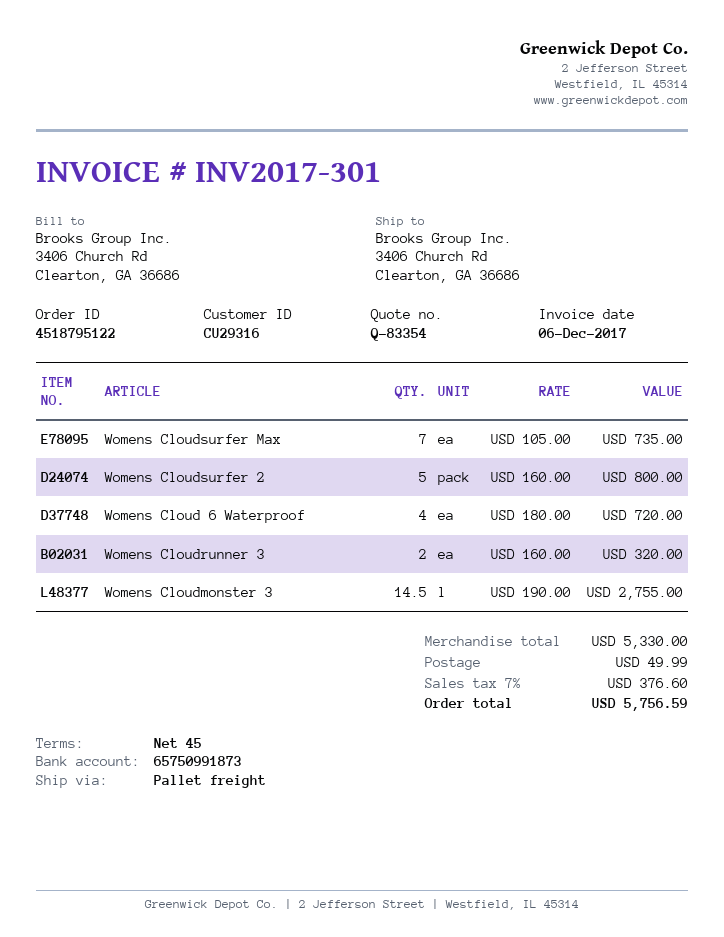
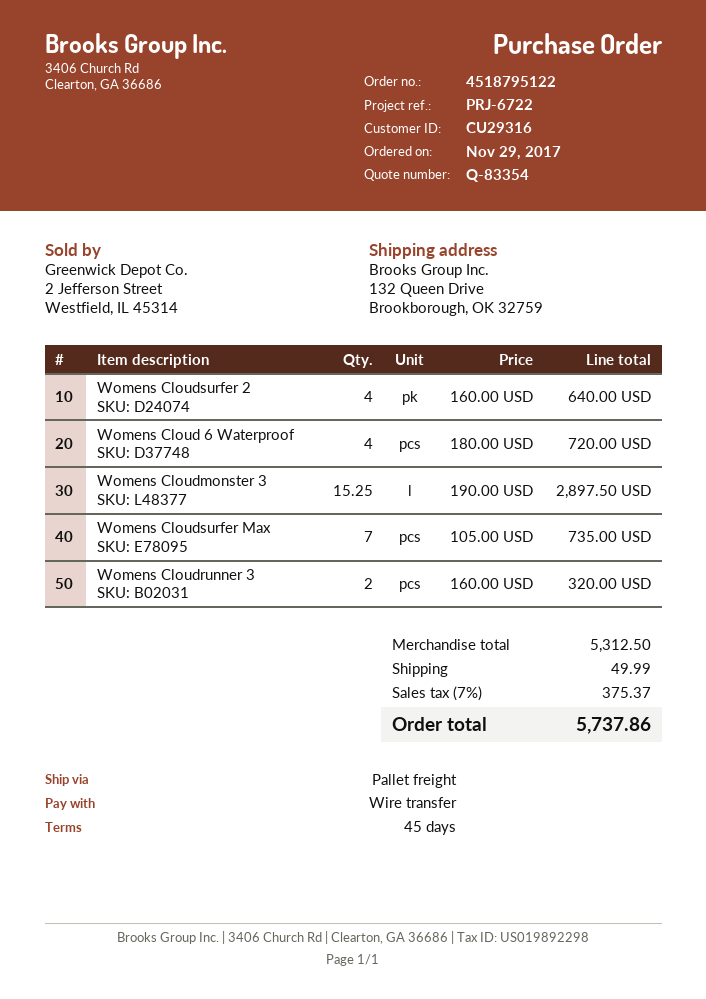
ship to: 3406 Church Rd, Clearton, GA 36686 -> 132 Queen Drive, Brookborough, OK 32759
Womens Cloudsurfer 2: 5 x 160.00 = 800.00 -> 4 x 160.00 = 640.00
Womens Cloudmonster 3: 14.5 x 190.00 = 2755.00 -> 15.25 x 190.00 = 2897.50
subtotal: 5330.00 -> 5312.50
tax: 7% = 376.60 -> 7% = 375.37
total: 5756.59 -> 5737.86

